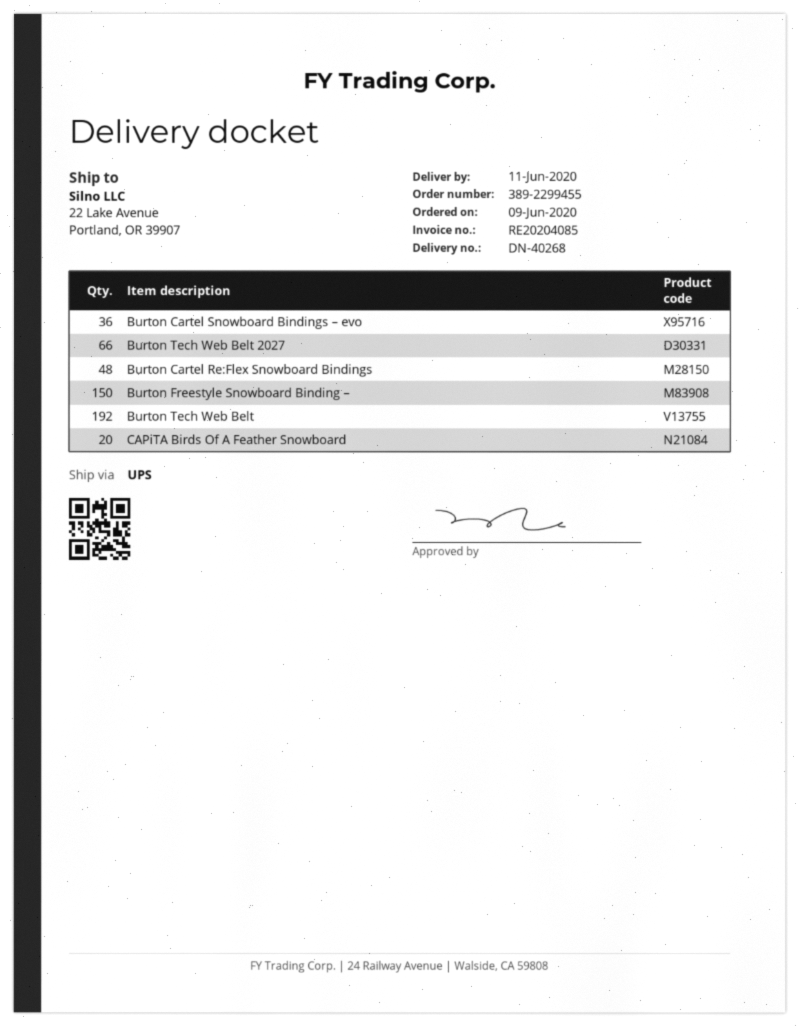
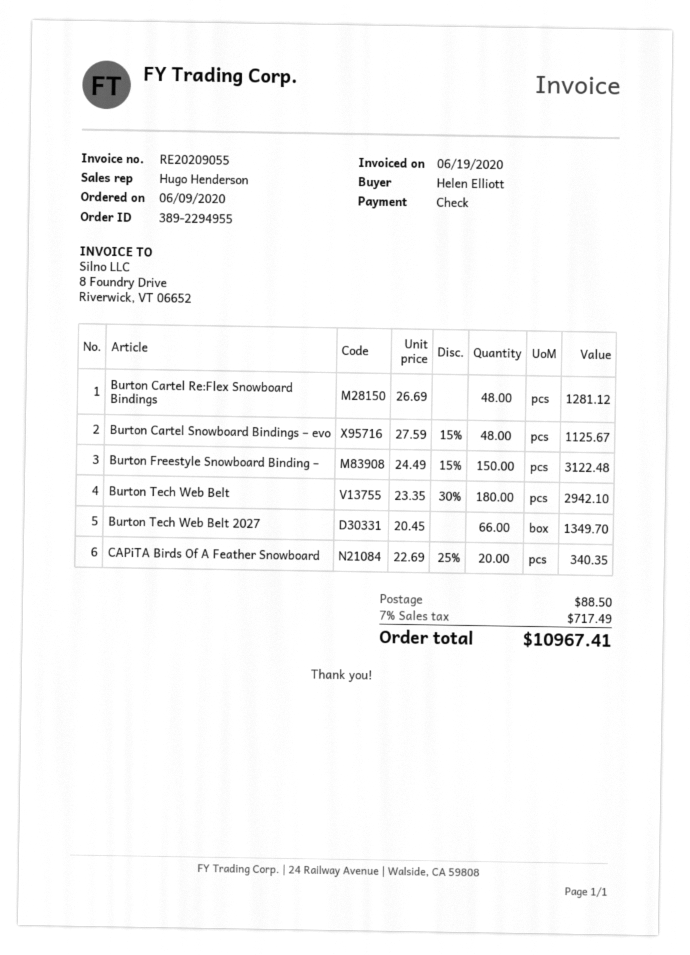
order number: 389-2299455 -> 389-2294955
invoice number: RE20204085 -> RE20209055
Burton Cartel Snowboard Bindings – evo: 36 -> 48
Burton Tech Web Belt: 192 -> 180

